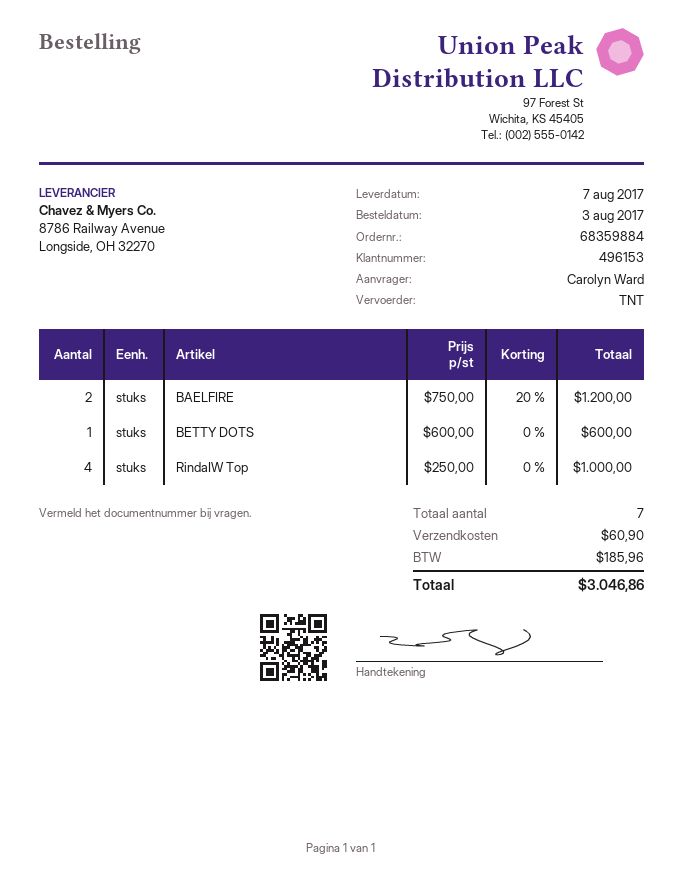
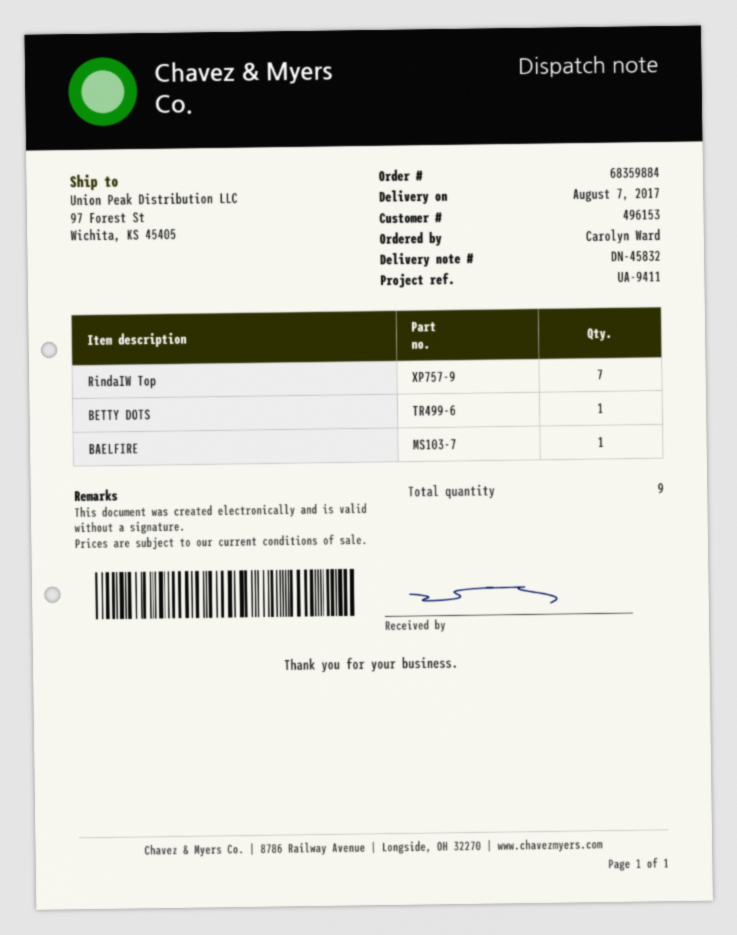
BAELFIRE: 2 -> 1
RindaIW Top: 4 -> 7
total quantity: 7 -> 9

